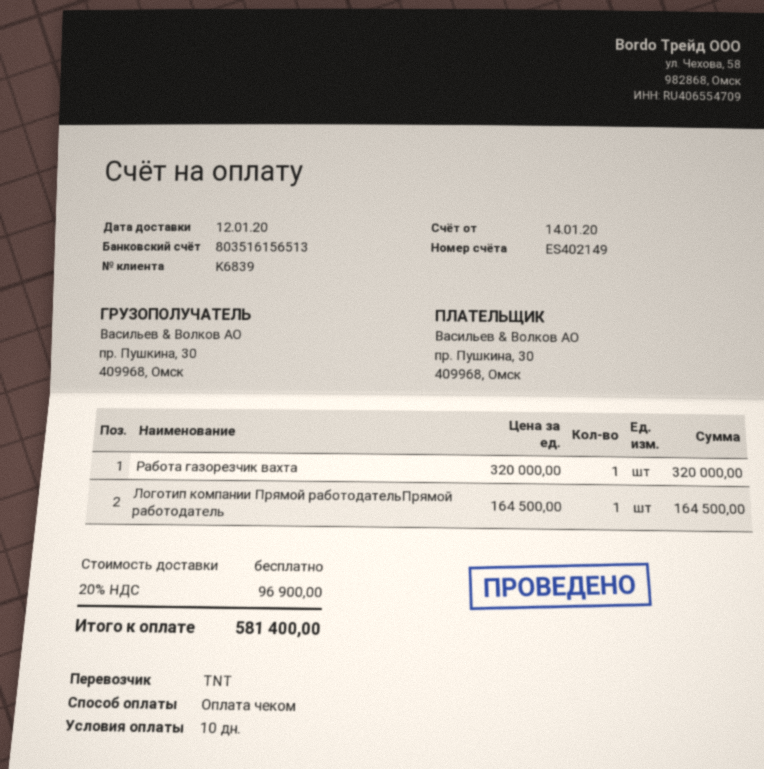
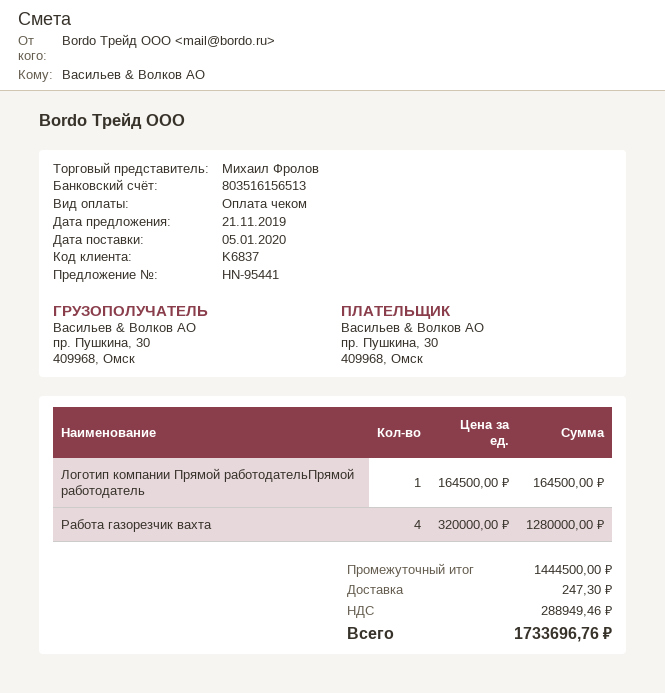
delivery date: 2020-01-12 -> 2020-01-05
customer number: K6839 -> K6837
Работа газорезчик вахта: 1 x 320000.00 = 320000.00 -> 4 x 320000.00 = 1280000.00
shipping: 0.00 -> 247.30
tax: 96900.00 -> 288949.46
total: 581400.00 -> 1733696.76

